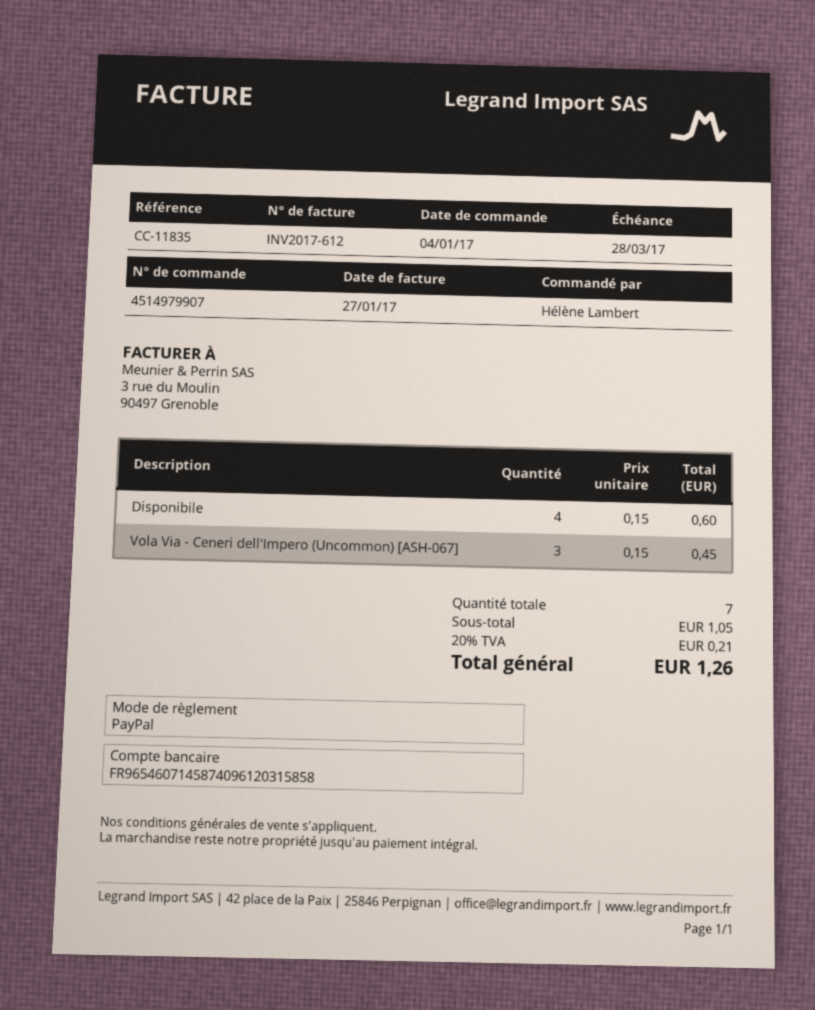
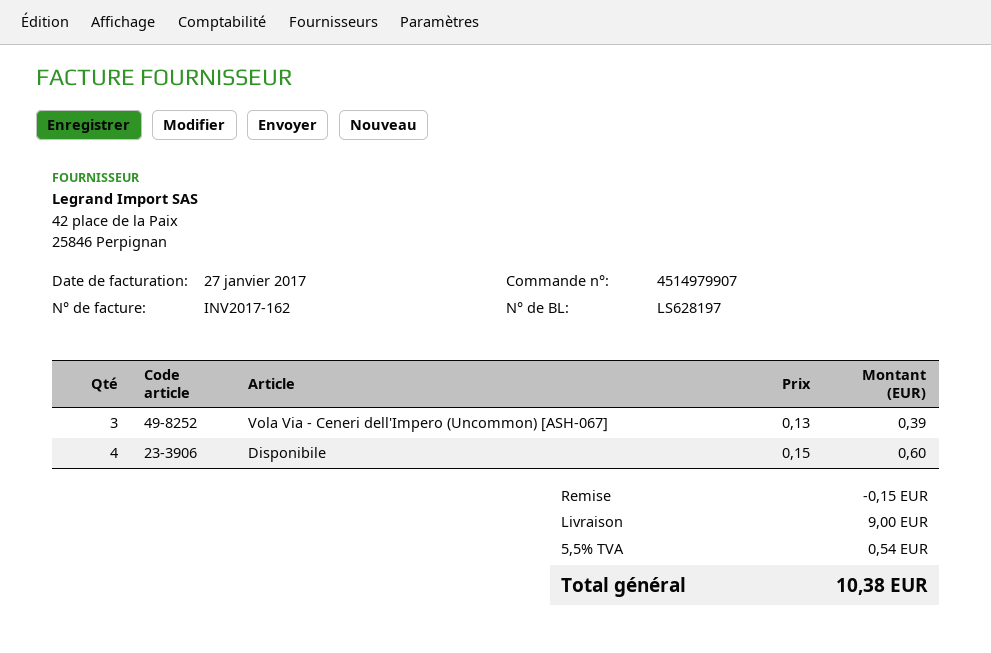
invoice number: INV2017-612 -> INV2017-162
Vola Via - Ceneri dell'Impero (Uncommon) [ASH-067]: 3 x 0.15 = 0.45 -> 3 x 0.13 = 0.39
discount: none -> 0.15
shipping: none -> 9.00
tax: 20% = 0.21 -> 5.5% = 0.54
total: 1.26 -> 10.38

